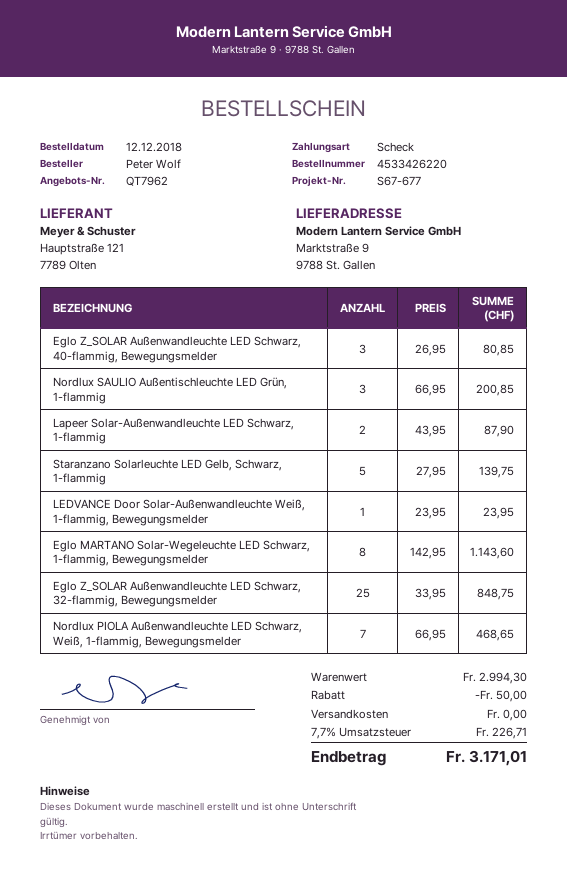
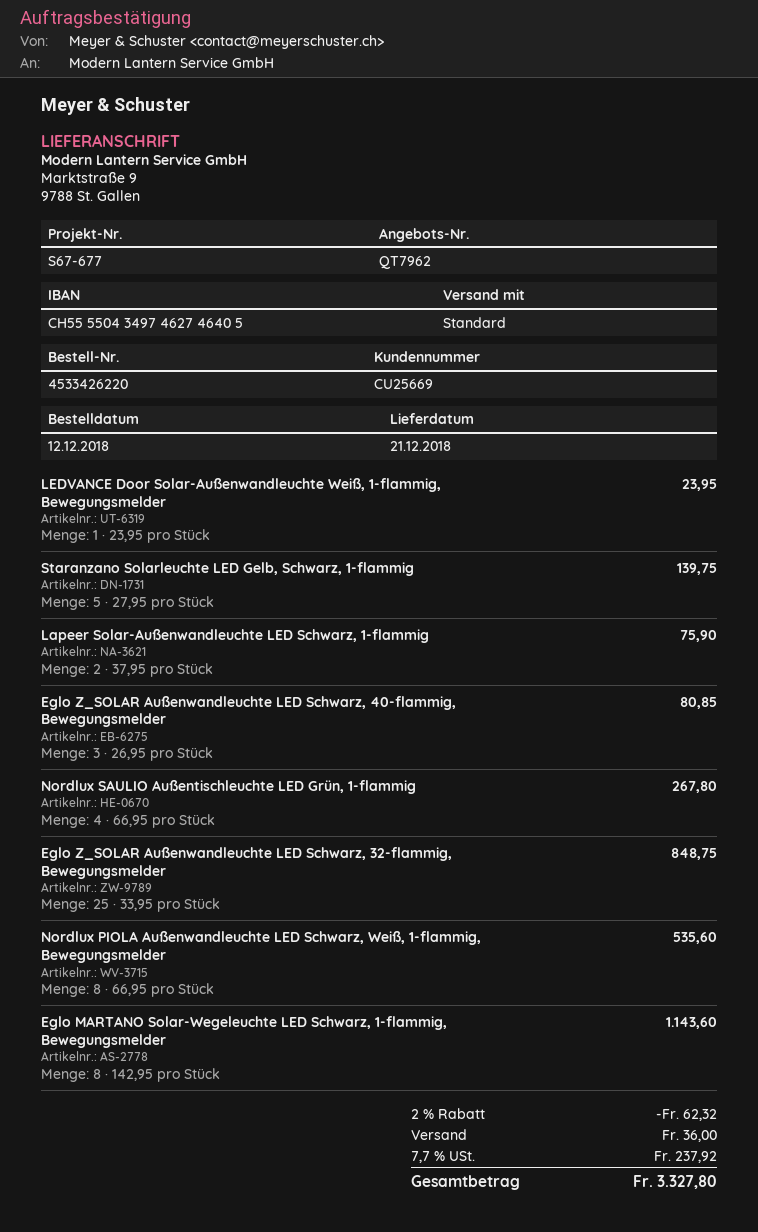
Nordlux SAULIO Außentischleuchte LED Grün, 1-flammig: 3 x 66.95 = 200.85 -> 4 x 66.95 = 267.80
Lapeer Solar-Außenwandleuchte LED Schwarz, 1-flammig: 2 x 43.95 = 87.90 -> 2 x 37.95 = 75.90
Nordlux PIOLA Außenwandleuchte LED Schwarz, Weiß, 1-flammig, Bewegungsmelder: 7 x 66.95 = 468.65 -> 8 x 66.95 = 535.60
discount: 50.00 -> 62.32
shipping: 0.00 -> 36.00
tax: 7.7% = 226.71 -> 7.7% = 237.92
total: 3171.01 -> 3327.80

